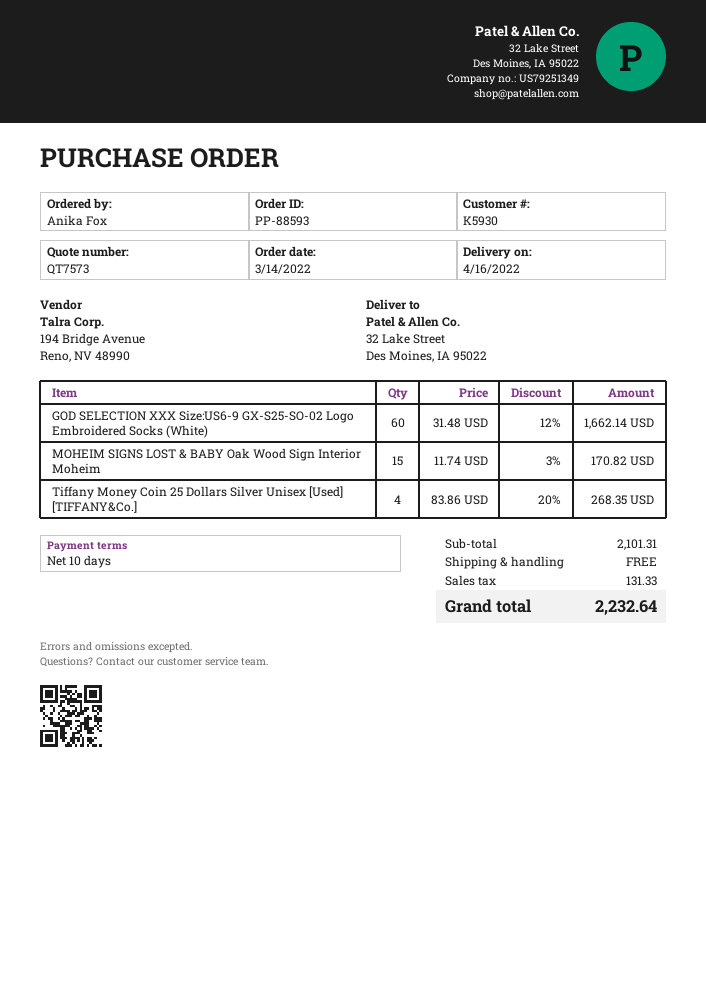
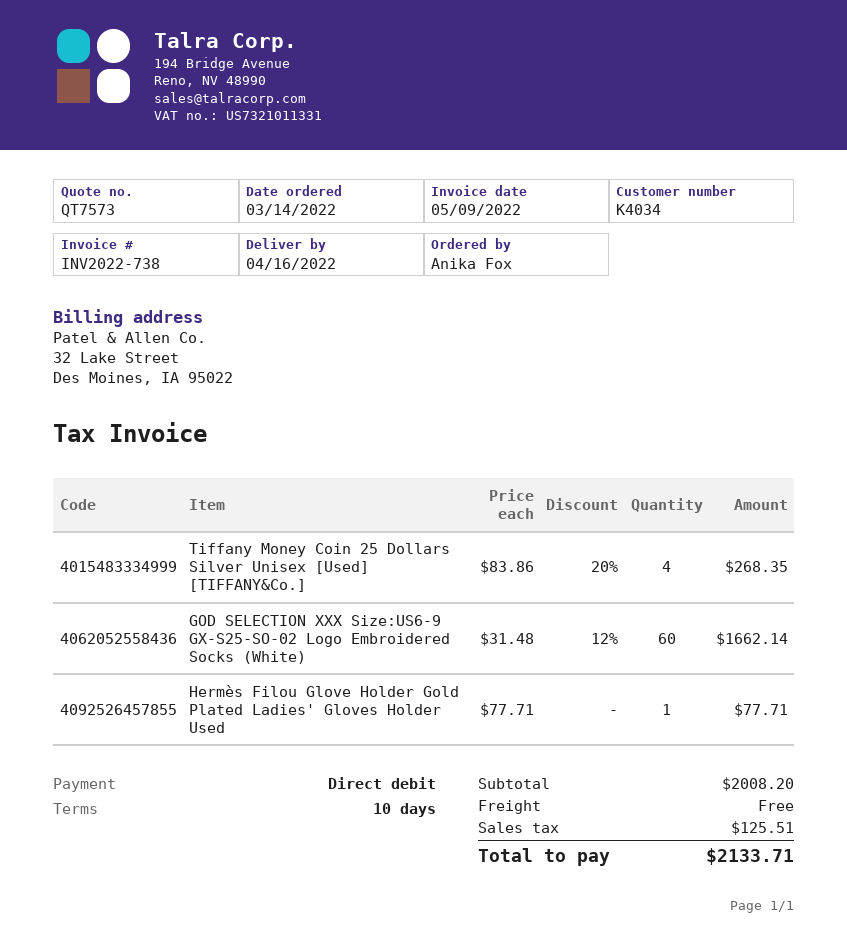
customer number: K5930 -> K4034
MOHEIM SIGNS LOST & BABY Oak Wood Sign Interior Moheim: 15 x 11.74 - 3% = 170.82 -> none
Hermès Filou Glove Holder Gold Plated Ladies' Gloves Holder Used: none -> 1 x 77.71 = 77.71
subtotal: 2101.31 -> 2008.20
tax: 131.33 -> 125.51
total: 2232.64 -> 2133.71

